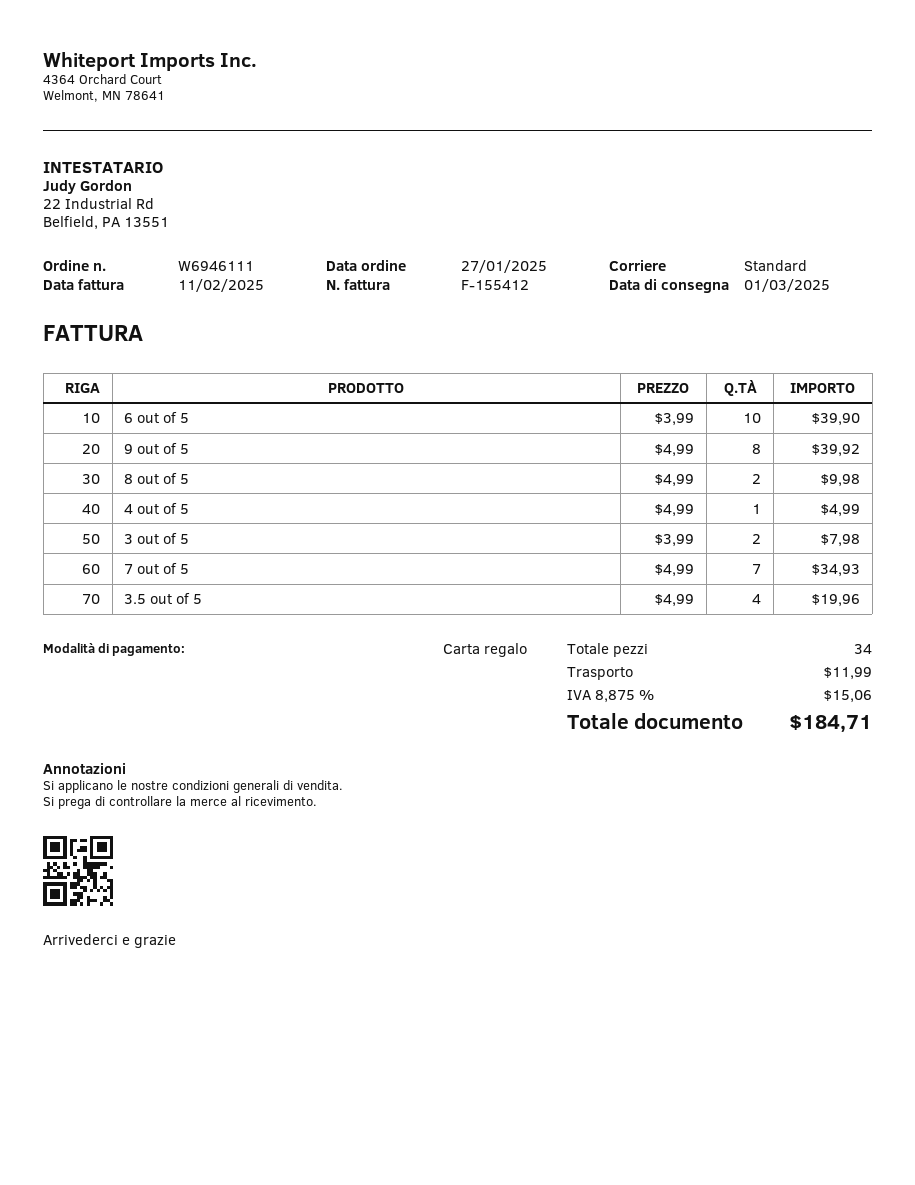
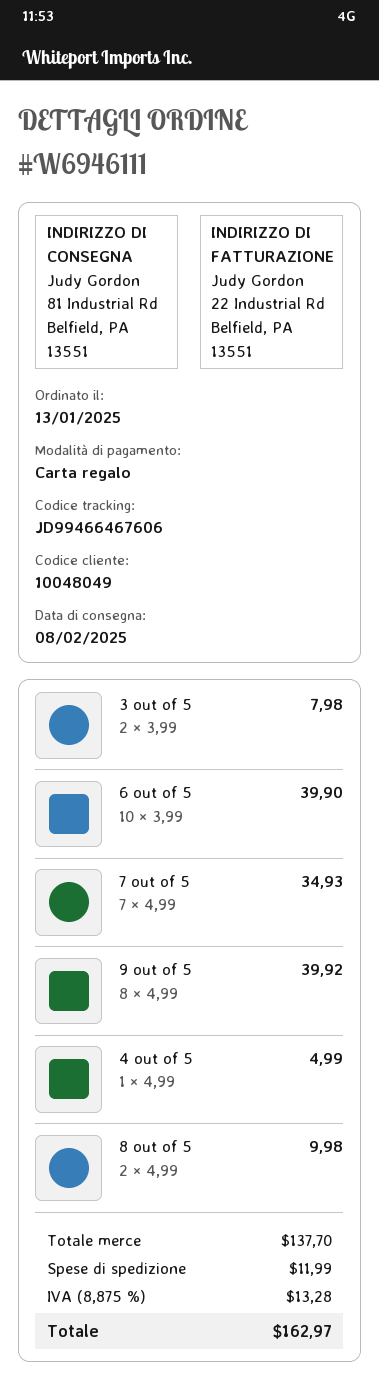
order date: 2025-01-27 -> 2025-01-13
delivery date: 2025-03-01 -> 2025-02-08
3.5 out of 5: 4 x 4.99 = 19.96 -> none
tax: 8.875% = 15.06 -> 8.875% = 13.28
total: 184.71 -> 162.97

